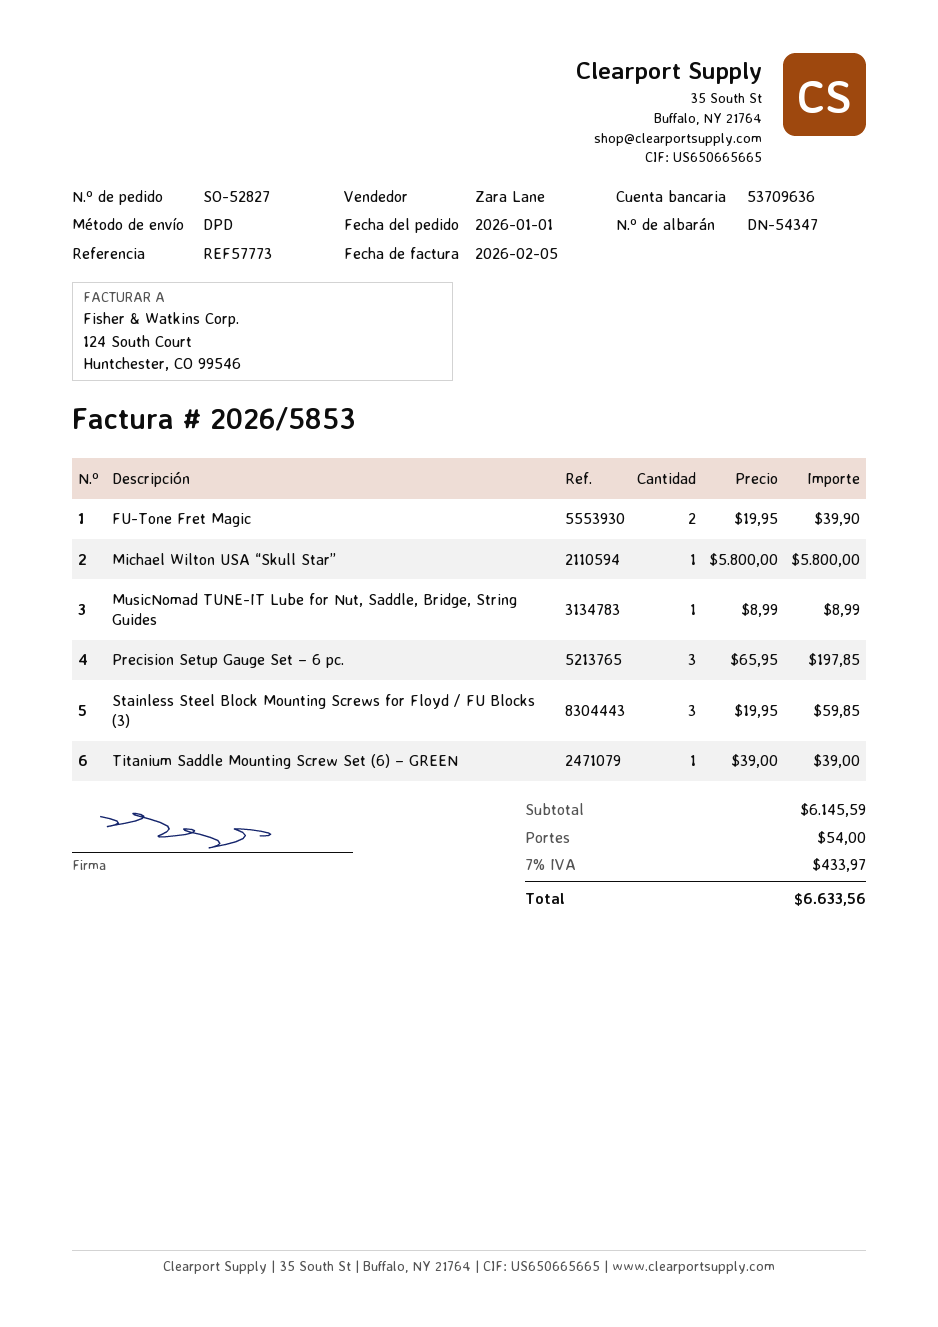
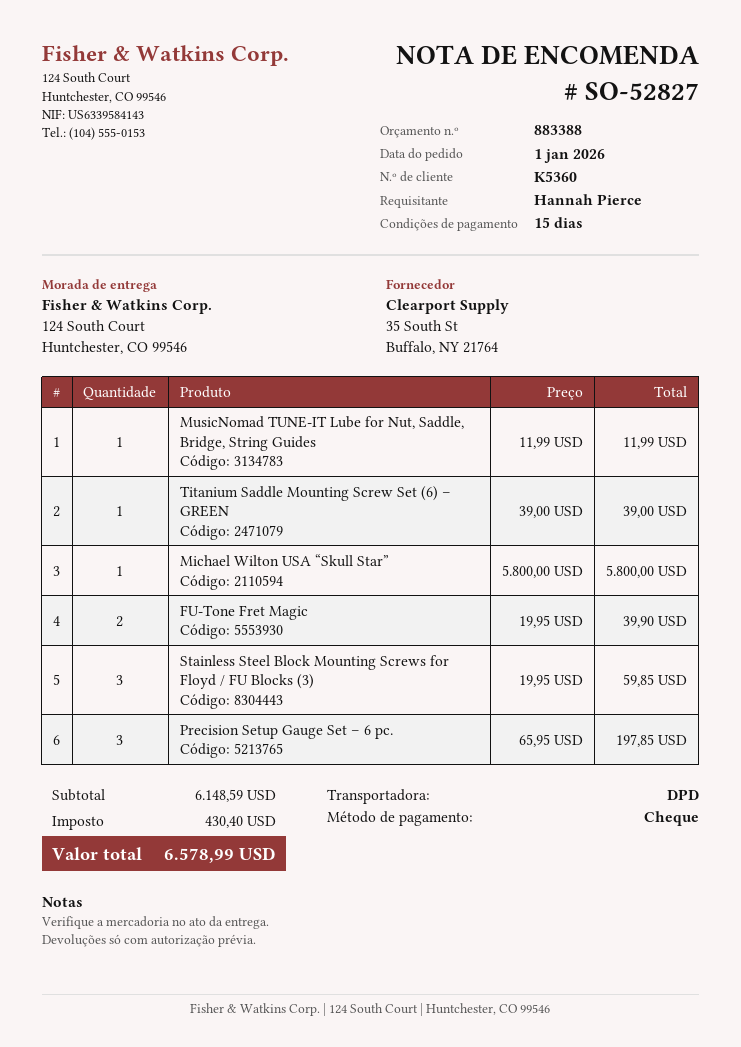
MusicNomad TUNE-IT Lube for Nut, Saddle, Bridge, String Guides: 1 x 8.99 = 8.99 -> 1 x 11.99 = 11.99
subtotal: 6145.59 -> 6148.59
shipping: 54.00 -> none
tax: 433.97 -> 430.40
total: 6633.56 -> 6578.99

